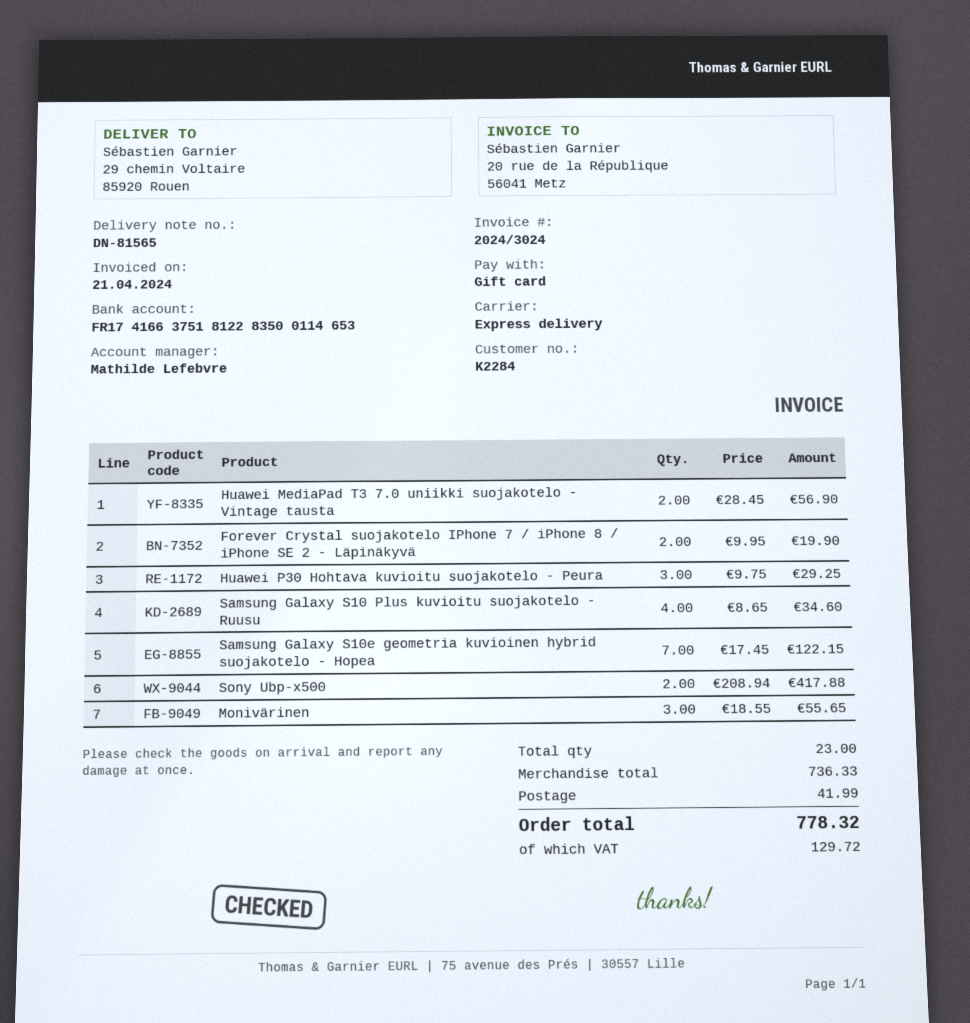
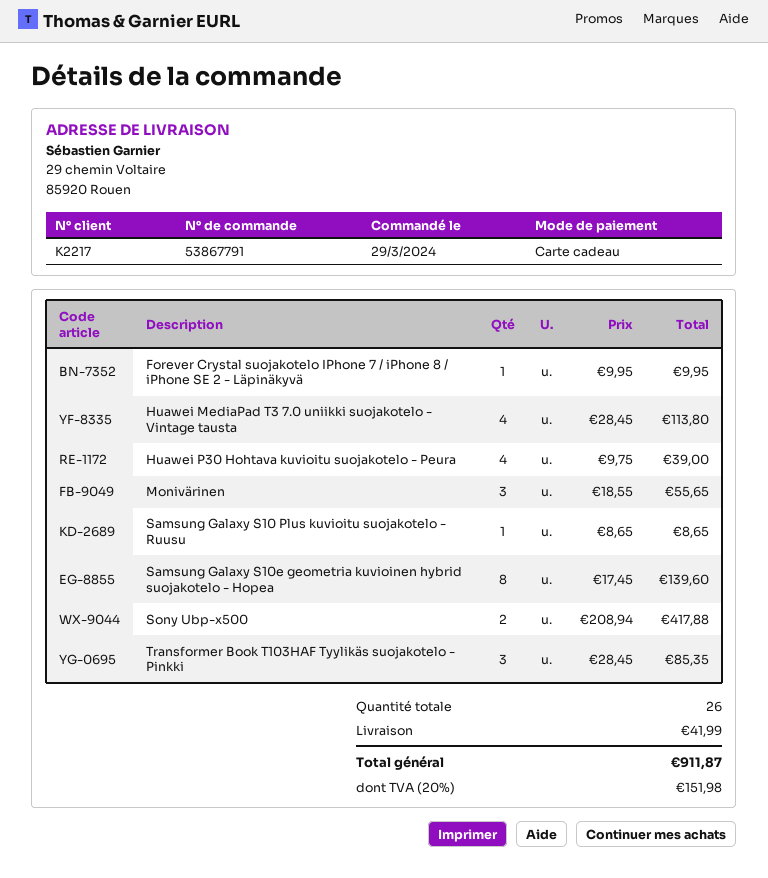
customer number: K2284 -> K2217
Huawei MediaPad T3 7.0 uniikki suojakotelo - Vintage tausta: 2 x 28.45 = 56.90 -> 4 x 28.45 = 113.80
Forever Crystal suojakotelo IPhone 7 / iPhone 8 / iPhone SE 2 - Läpinäkyvä: 2 x 9.95 = 19.90 -> 1 x 9.95 = 9.95
Huawei P30 Hohtava kuvioitu suojakotelo - Peura: 3 x 9.75 = 29.25 -> 4 x 9.75 = 39.00
Samsung Galaxy S10 Plus kuvioitu suojakotelo - Ruusu: 4 x 8.65 = 34.60 -> 1 x 8.65 = 8.65
Samsung Galaxy S10e geometria kuvioinen hybrid suojakotelo - Hopea: 7 x 17.45 = 122.15 -> 8 x 17.45 = 139.60
Transformer Book T103HAF Tyylikäs suojakotelo - Pinkki: none -> 3 x 28.45 = 85.35
total quantity: 23 -> 26
tax: 129.72 -> 151.98
total: 778.32 -> 911.87

